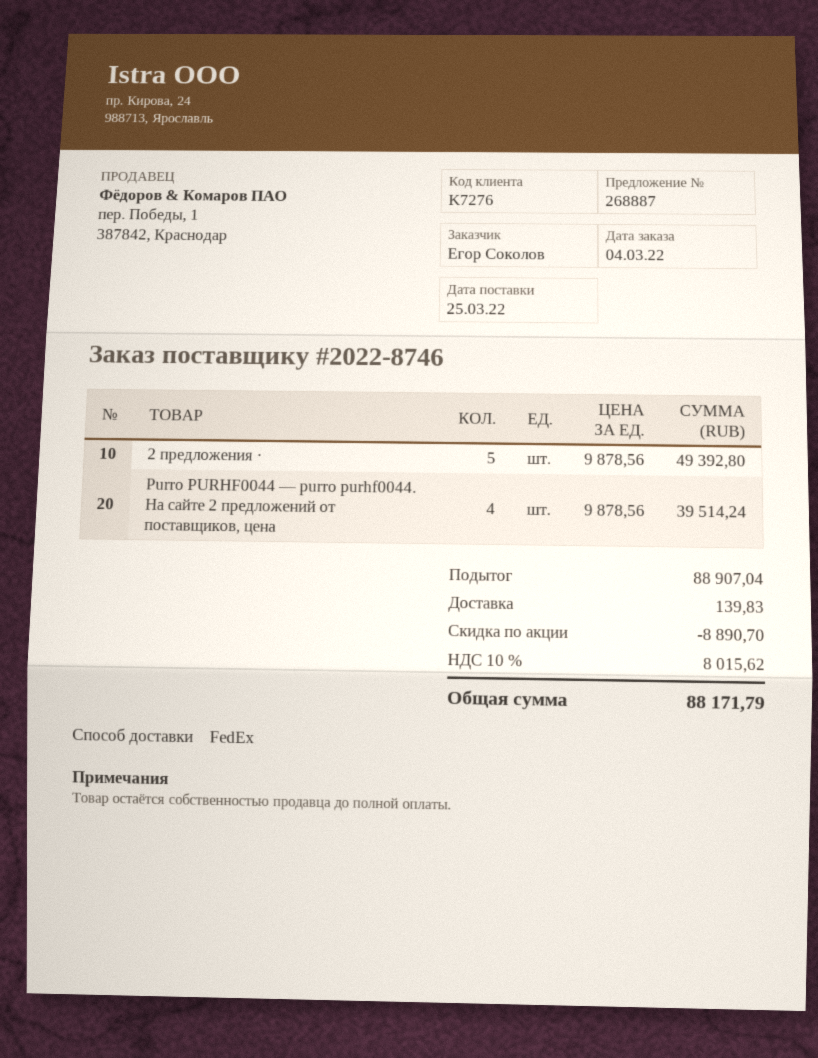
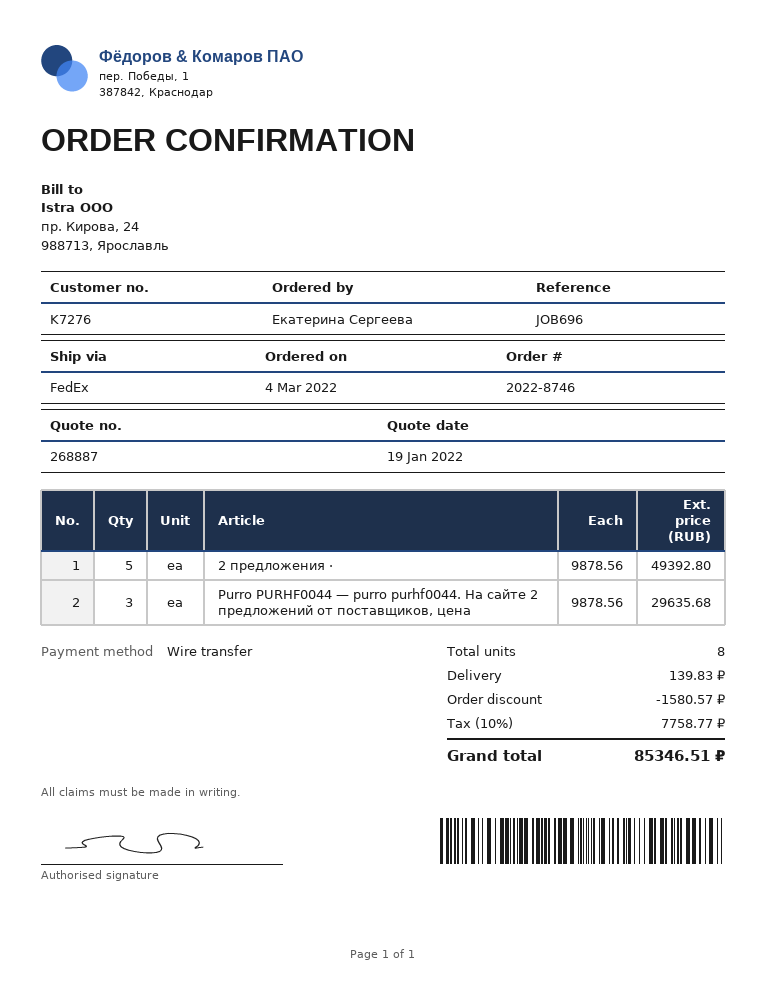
ordered by: Егор Соколов -> Екатерина Сергеева
Purro PURHF0044 — purro purhf0044. На сайте 2 предложений от поставщиков, цена: 4 x 9878.56 = 39514.24 -> 3 x 9878.56 = 29635.68
discount: 8890.70 -> 1580.57
tax: 10% = 8015.62 -> 10% = 7758.77
total: 88171.79 -> 85346.51

